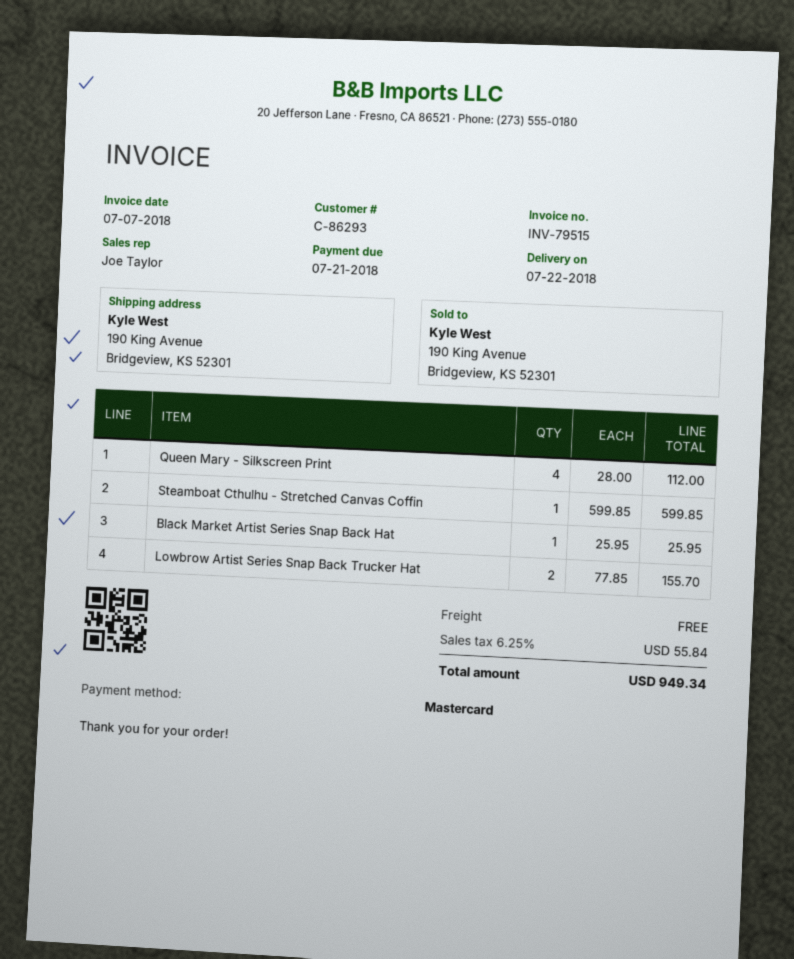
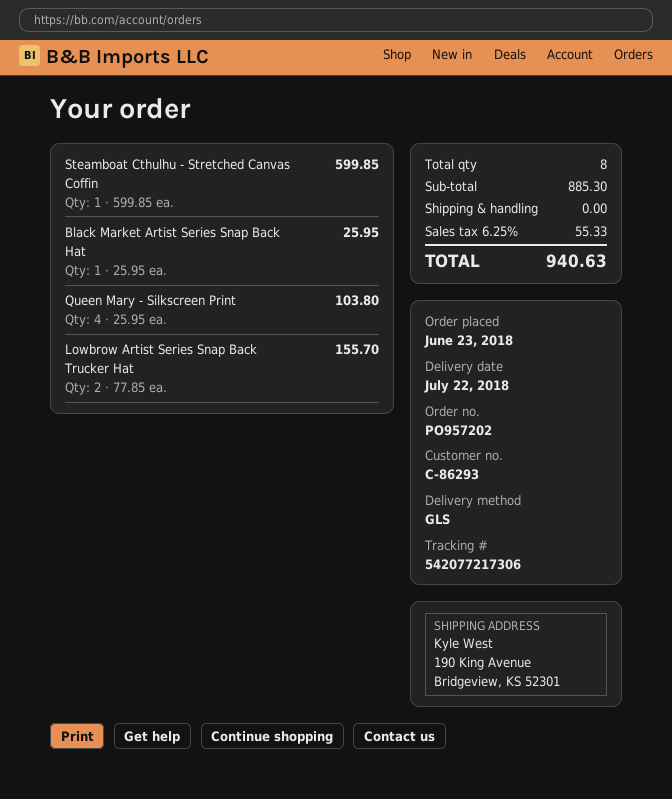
Queen Mary - Silkscreen Print: 4 x 28.00 = 112.00 -> 4 x 25.95 = 103.80
tax: 6.25% = 55.84 -> 6.25% = 55.33
total: 949.34 -> 940.63

